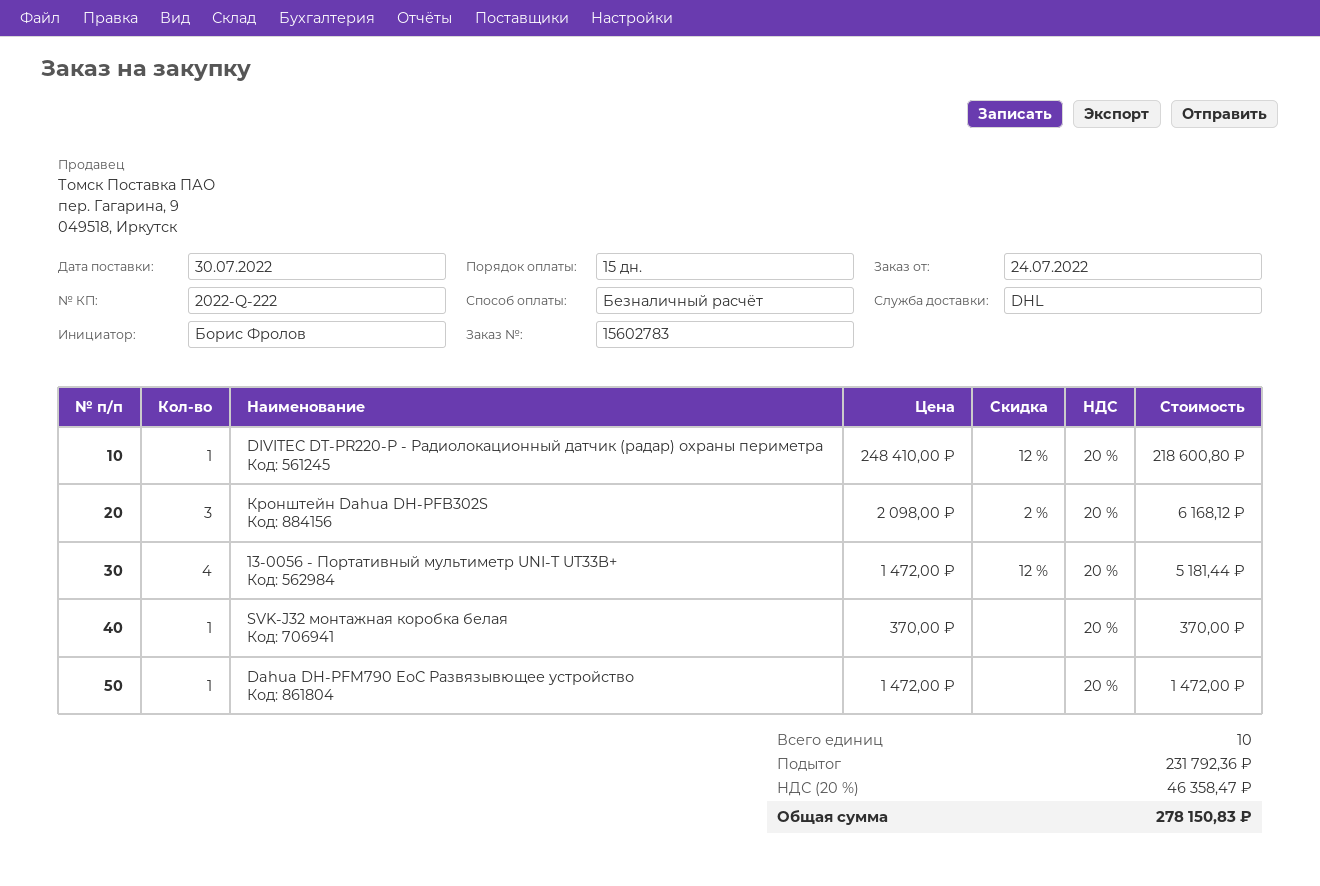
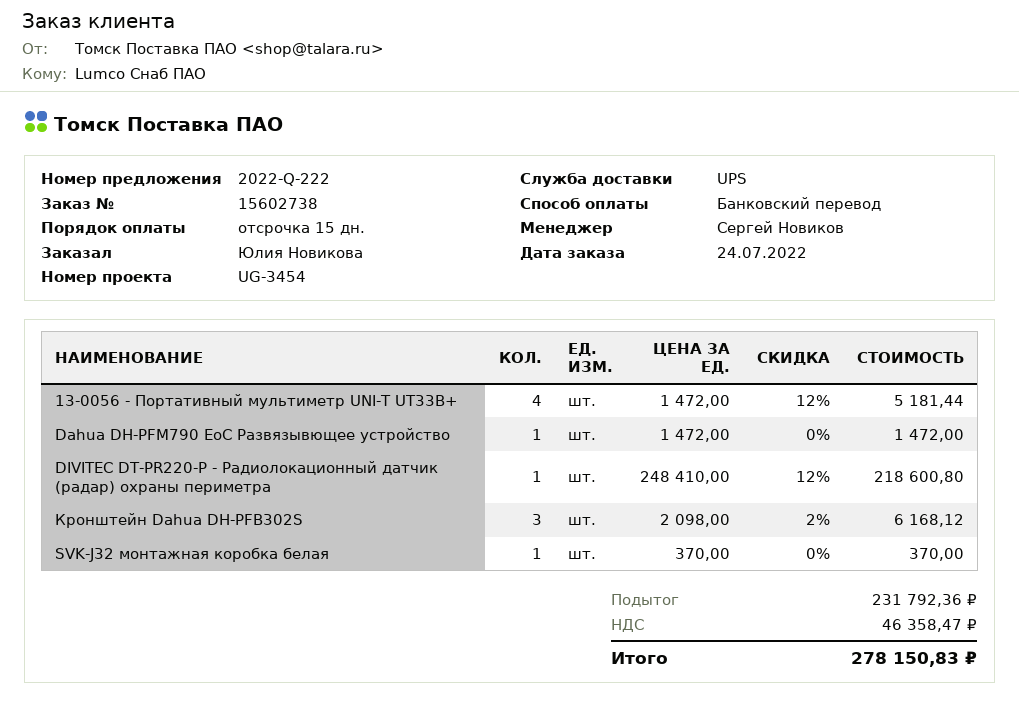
order number: 15602783 -> 15602738
ordered by: Борис Фролов -> Юлия Новикова
shipping method: DHL -> UPS

